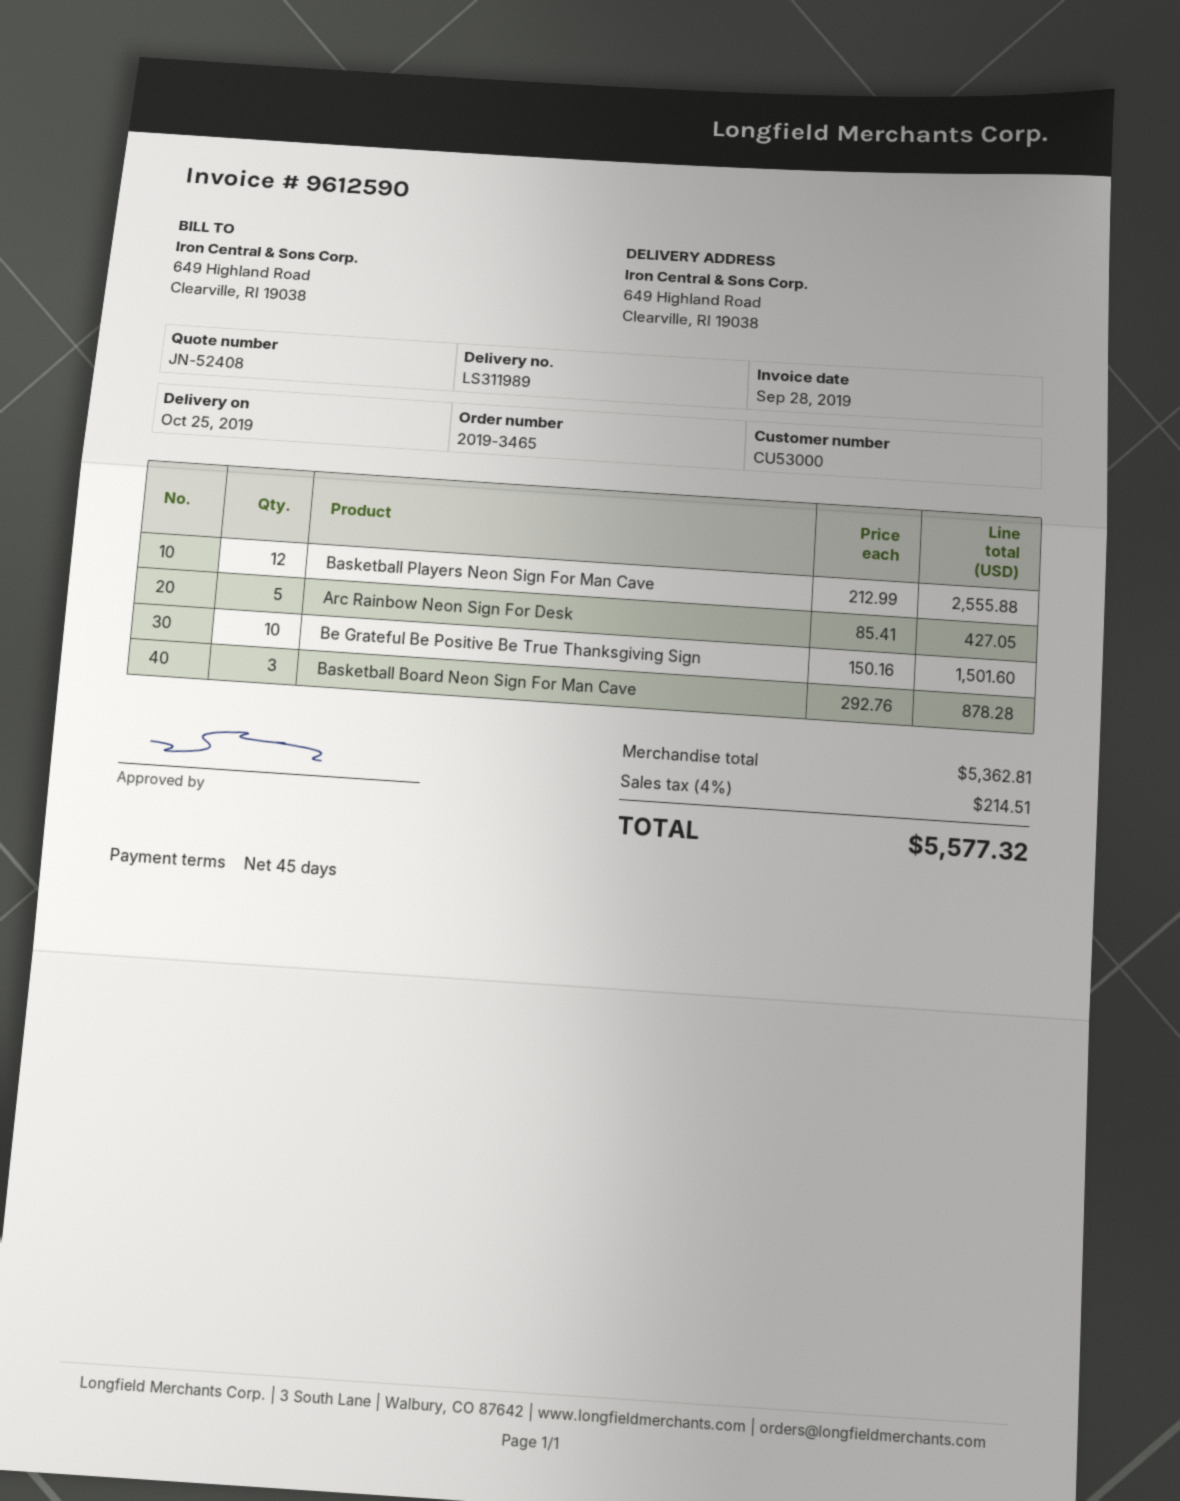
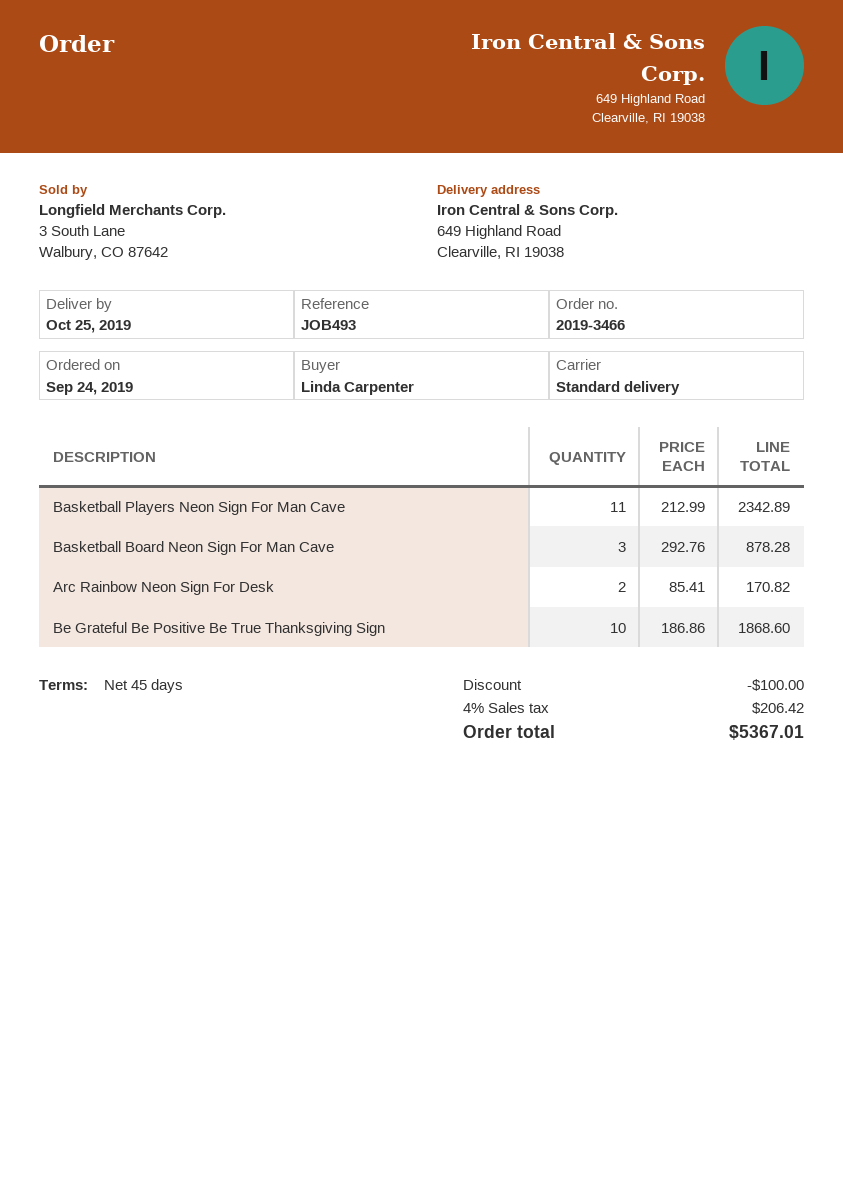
order number: 2019-3465 -> 2019-3466
Basketball Players Neon Sign For Man Cave: 12 x 212.99 = 2555.88 -> 11 x 212.99 = 2342.89
Arc Rainbow Neon Sign For Desk: 5 x 85.41 = 427.05 -> 2 x 85.41 = 170.82
Be Grateful Be Positive Be True Thanksgiving Sign: 10 x 150.16 = 1501.60 -> 10 x 186.86 = 1868.60
discount: none -> 100.00
tax: 4% = 214.51 -> 4% = 206.42
total: 5577.32 -> 5367.01

